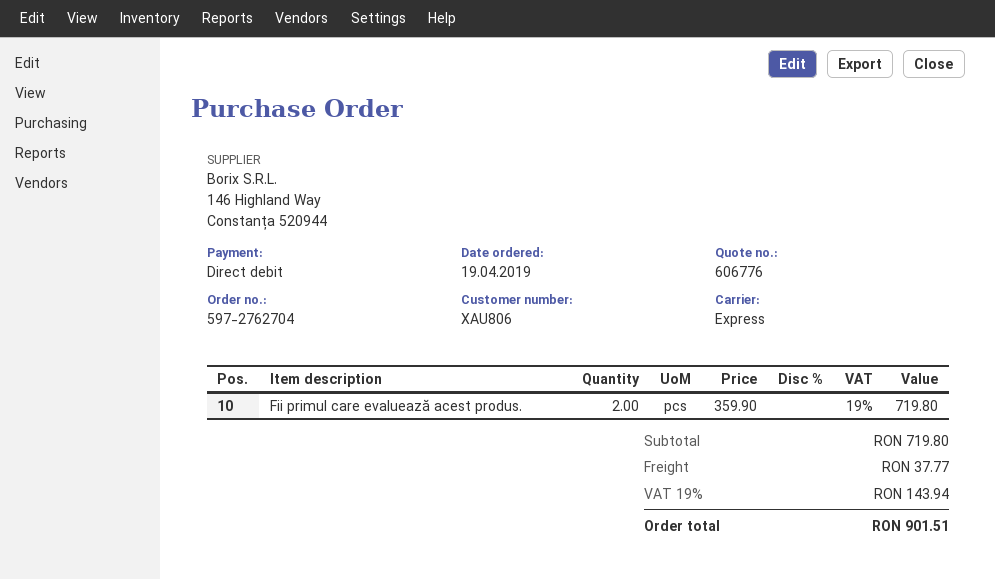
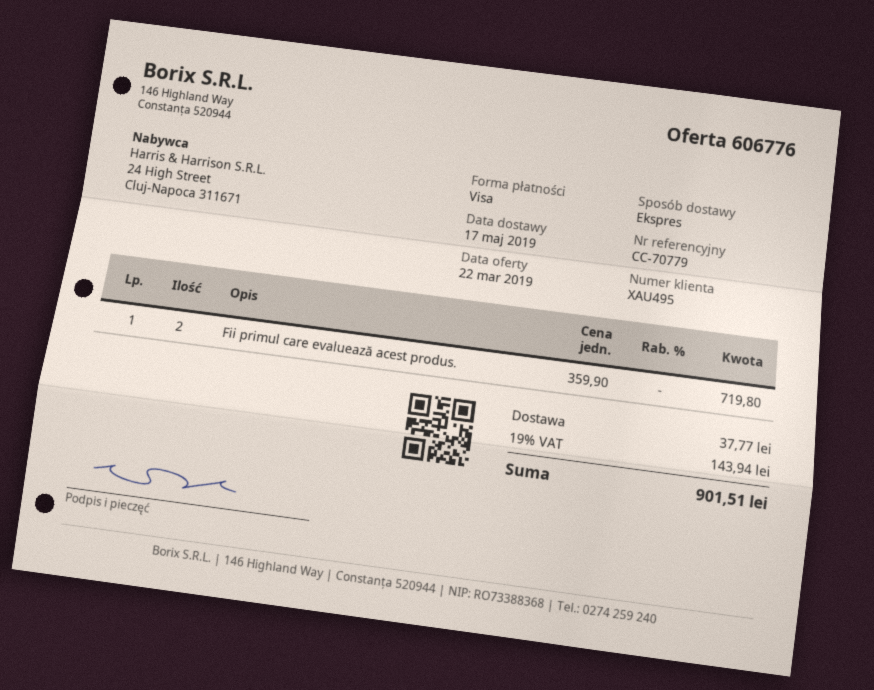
customer number: XAU806 -> XAU495
payment method: direct debit -> Visa

